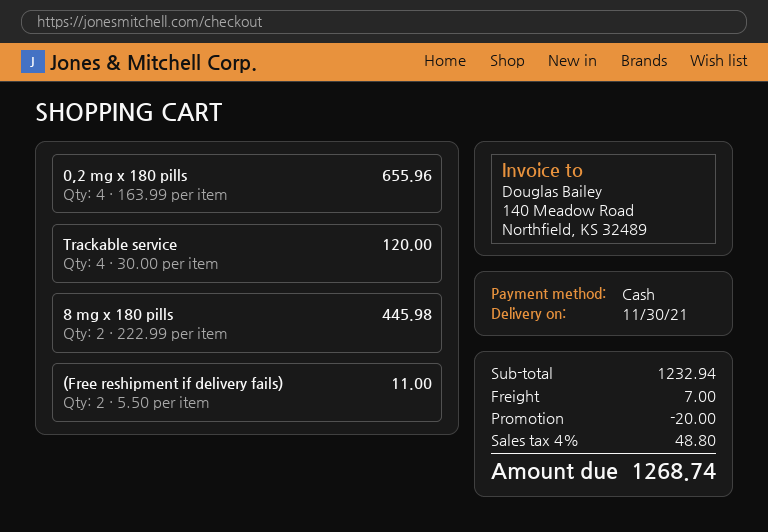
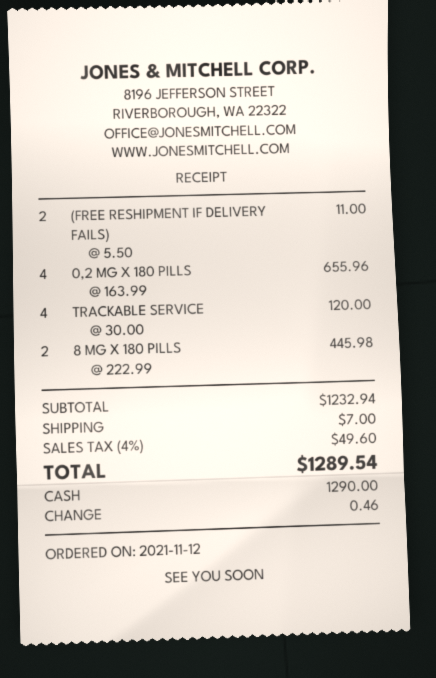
discount: 20.00 -> none
tax: 4% = 48.80 -> 4% = 49.60
total: 1268.74 -> 1289.54

